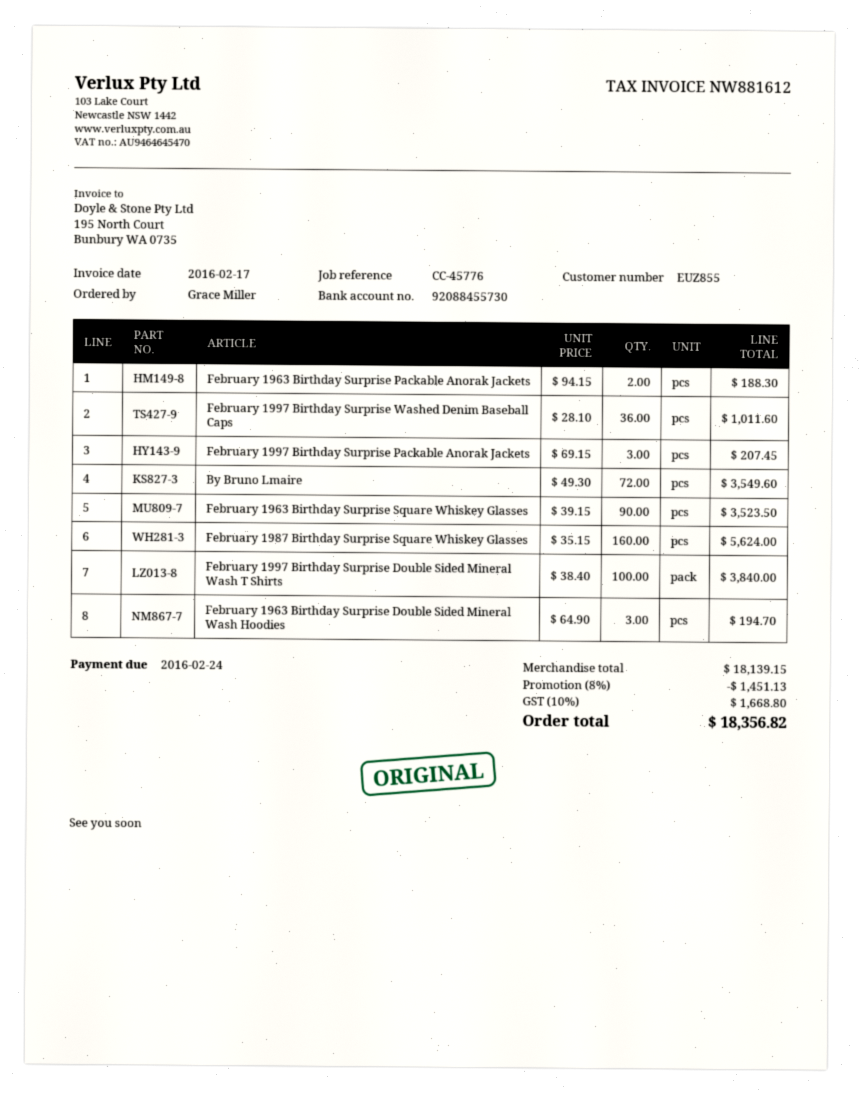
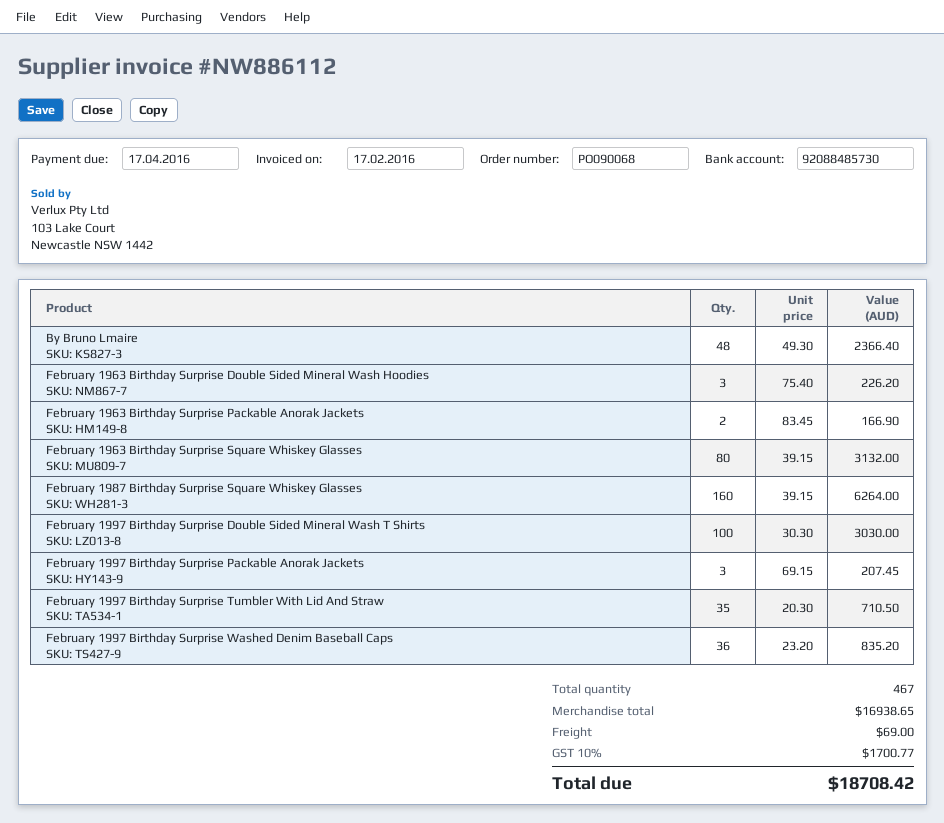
invoice number: NW881612 -> NW886112
due date: 2016-02-24 -> 2016-04-17
bank account: 92088455730 -> 92088485730
February 1963 Birthday Surprise Packable Anorak Jackets: 2 x 94.15 = 188.30 -> 2 x 83.45 = 166.90
February 1997 Birthday Surprise Washed Denim Baseball Caps: 36 x 28.10 = 1011.60 -> 36 x 23.20 = 835.20
By Bruno Lmaire: 72 x 49.30 = 3549.60 -> 48 x 49.30 = 2366.40
February 1963 Birthday Surprise Square Whiskey Glasses: 90 x 39.15 = 3523.50 -> 80 x 39.15 = 3132.00
February 1987 Birthday Surprise Square Whiskey Glasses: 160 x 35.15 = 5624.00 -> 160 x 39.15 = 6264.00
February 1997 Birthday Surprise Double Sided Mineral Wash T Shirts: 100 x 38.40 = 3840.00 -> 100 x 30.30 = 3030.00
February 1963 Birthday Surprise Double Sided Mineral Wash Hoodies: 3 x 64.90 = 194.70 -> 3 x 75.40 = 226.20
February 1997 Birthday Surprise Tumbler With Lid And Straw: none -> 35 x 20.30 = 710.50
subtotal: 18139.15 -> 16938.65
discount: 8% = 1451.13 -> none
shipping: none -> 69.00
tax: 10% = 1668.80 -> 10% = 1700.77
total: 18356.82 -> 18708.42

